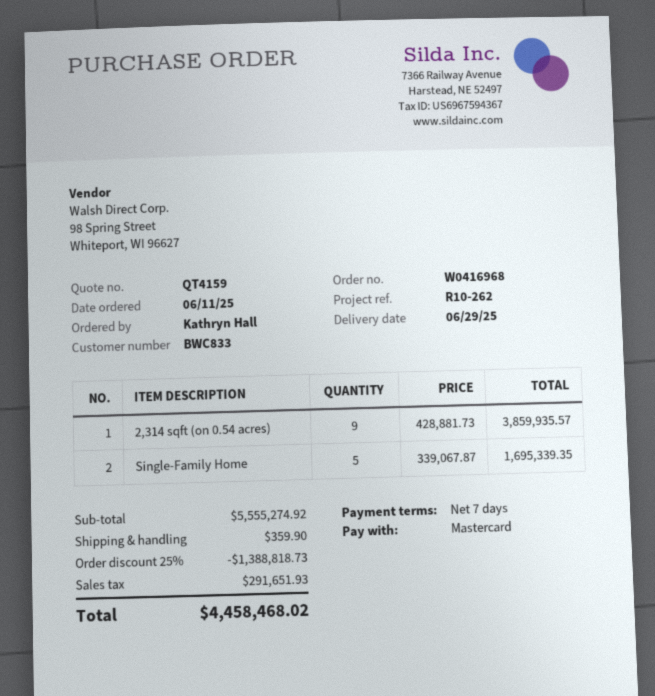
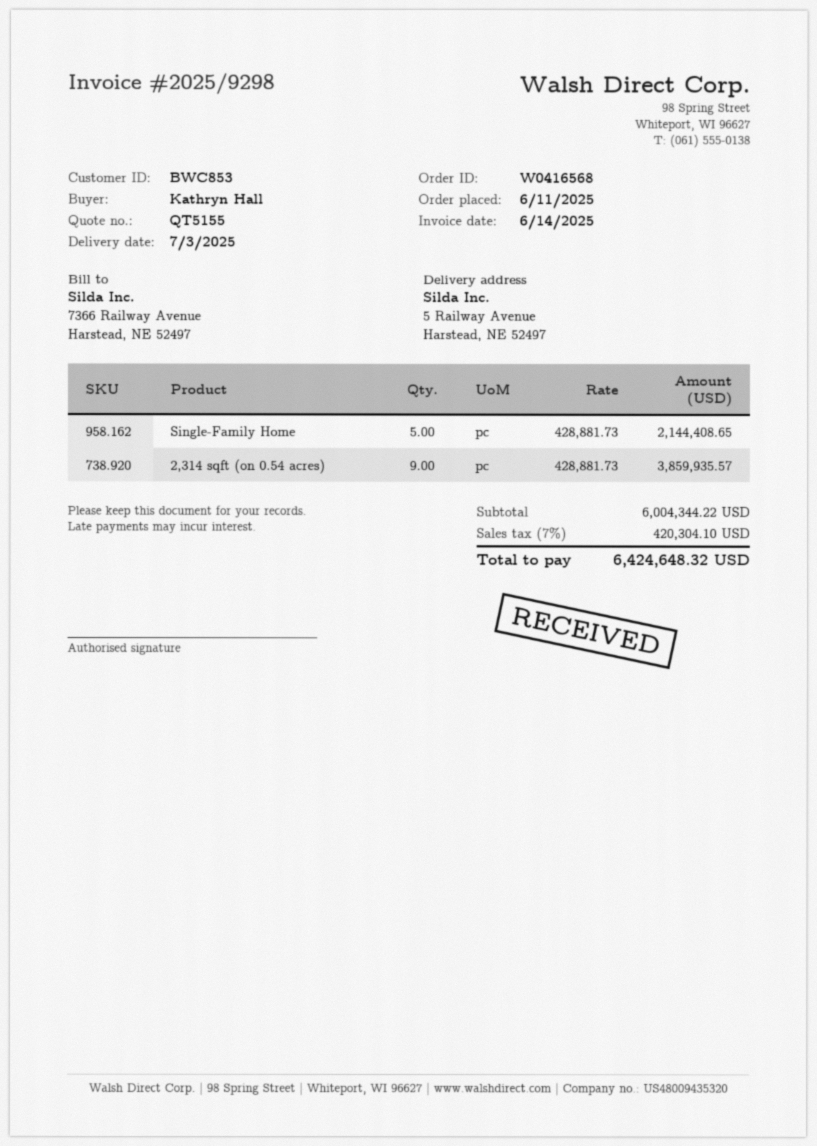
quote number: QT4159 -> QT5155
order number: W0416968 -> W0416568
delivery date: 2025-06-29 -> 2025-07-03
customer number: BWC833 -> BWC853
Single-Family Home: 5 x 339067.87 = 1695339.35 -> 5 x 428881.73 = 2144408.65
subtotal: 5555274.92 -> 6004344.22
discount: 25% = 1388818.73 -> none
shipping: 359.90 -> none
tax: 291651.93 -> 420304.10
total: 4458468.02 -> 6424648.32

